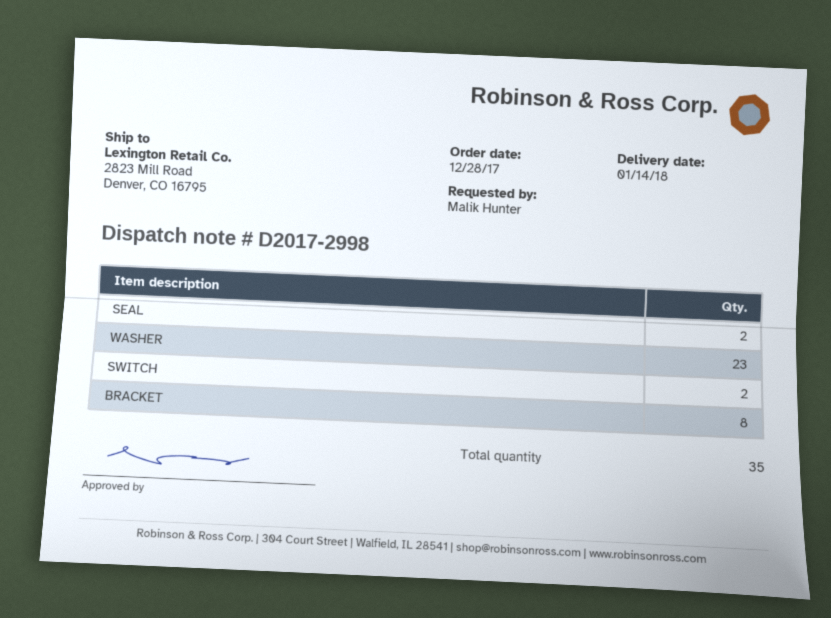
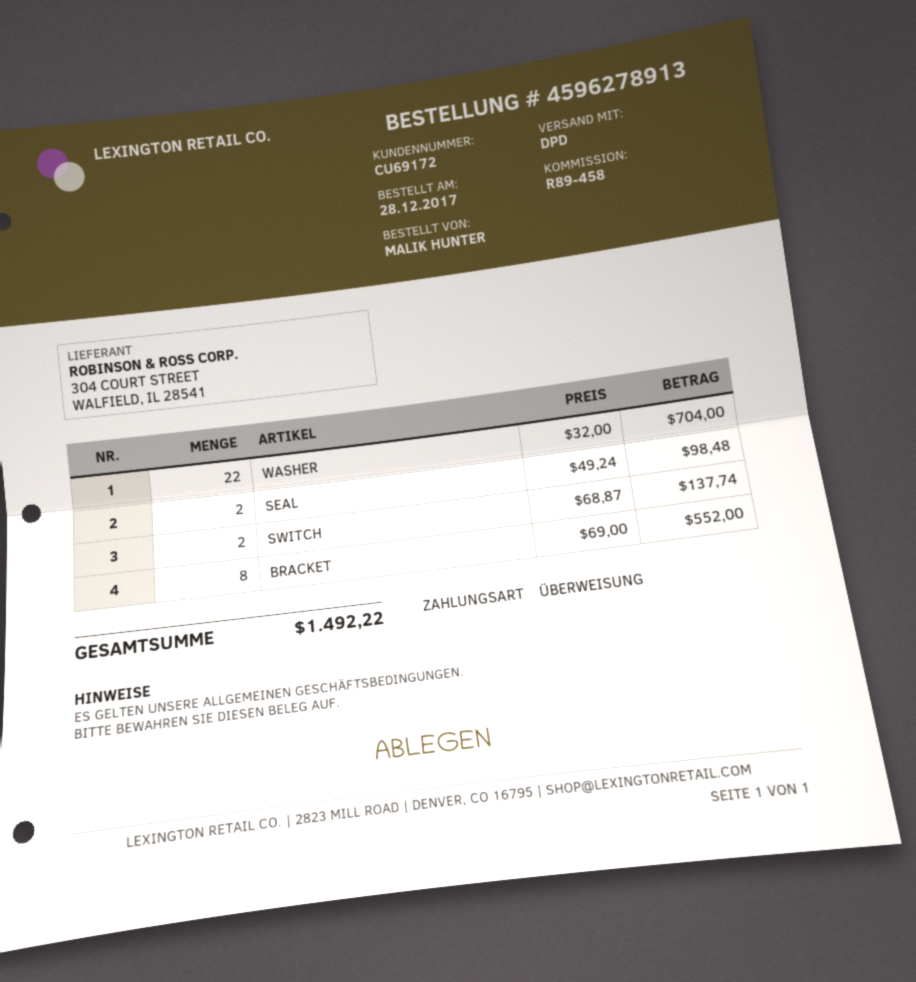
WASHER: 23 -> 22

